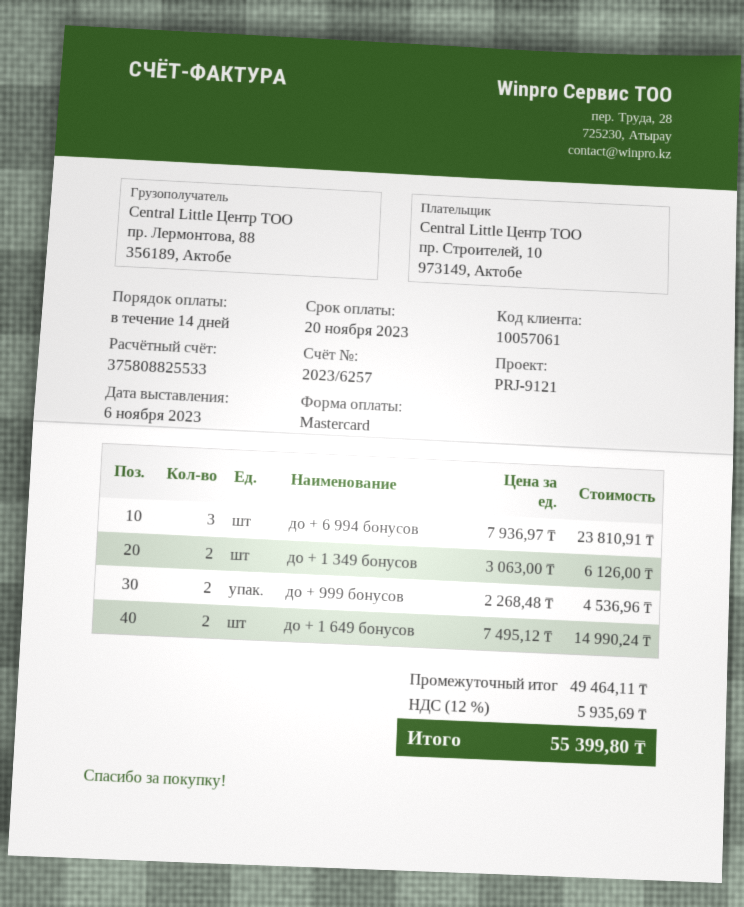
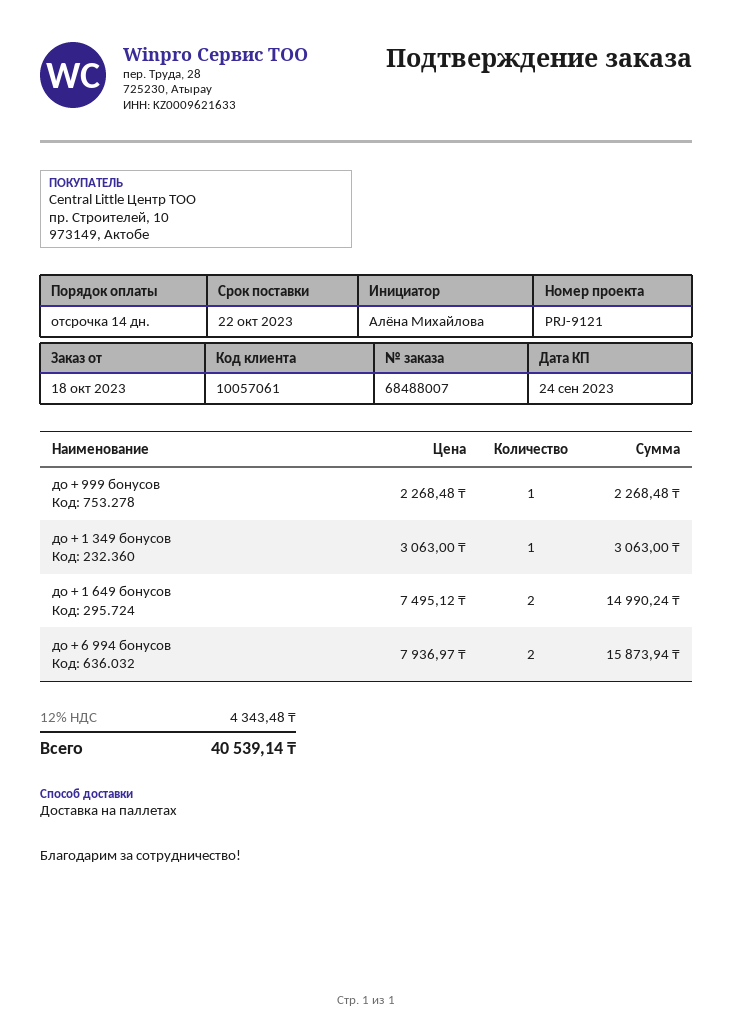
до + 6 994 бонусов: 3 x 7936.97 = 23810.91 -> 2 x 7936.97 = 15873.94
до + 1 349 бонусов: 2 x 3063.00 = 6126.00 -> 1 x 3063.00 = 3063.00
до + 999 бонусов: 2 x 2268.48 = 4536.96 -> 1 x 2268.48 = 2268.48
tax: 12% = 5935.69 -> 12% = 4343.48
total: 55399.80 -> 40539.14

